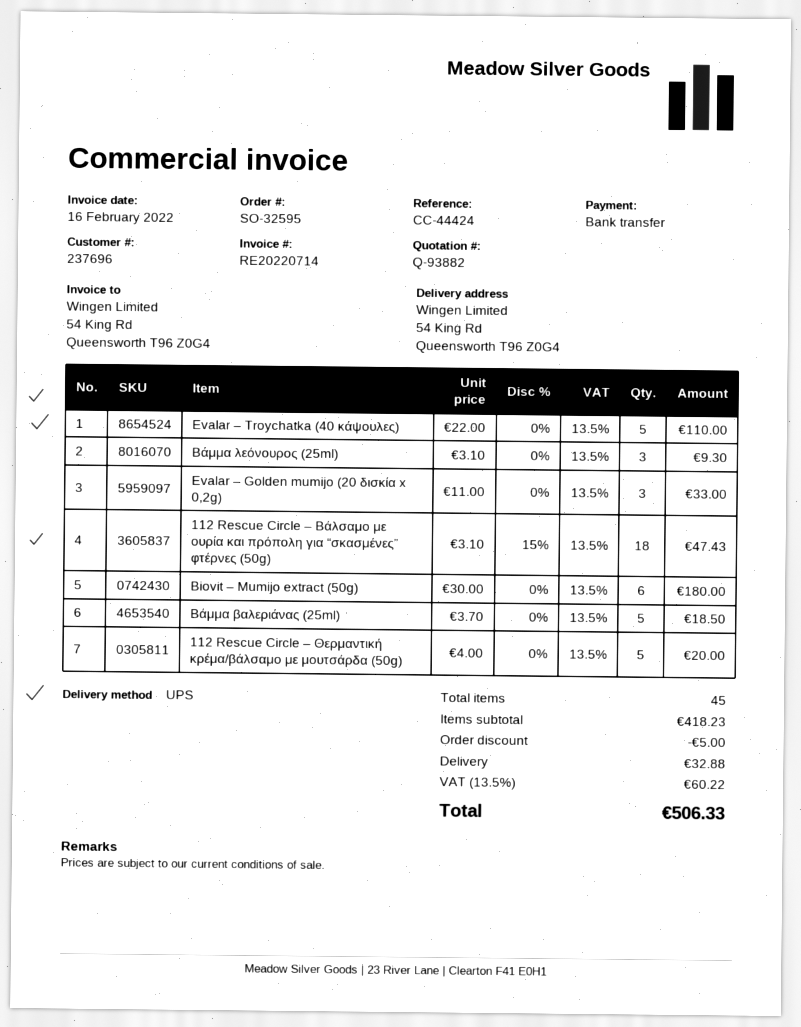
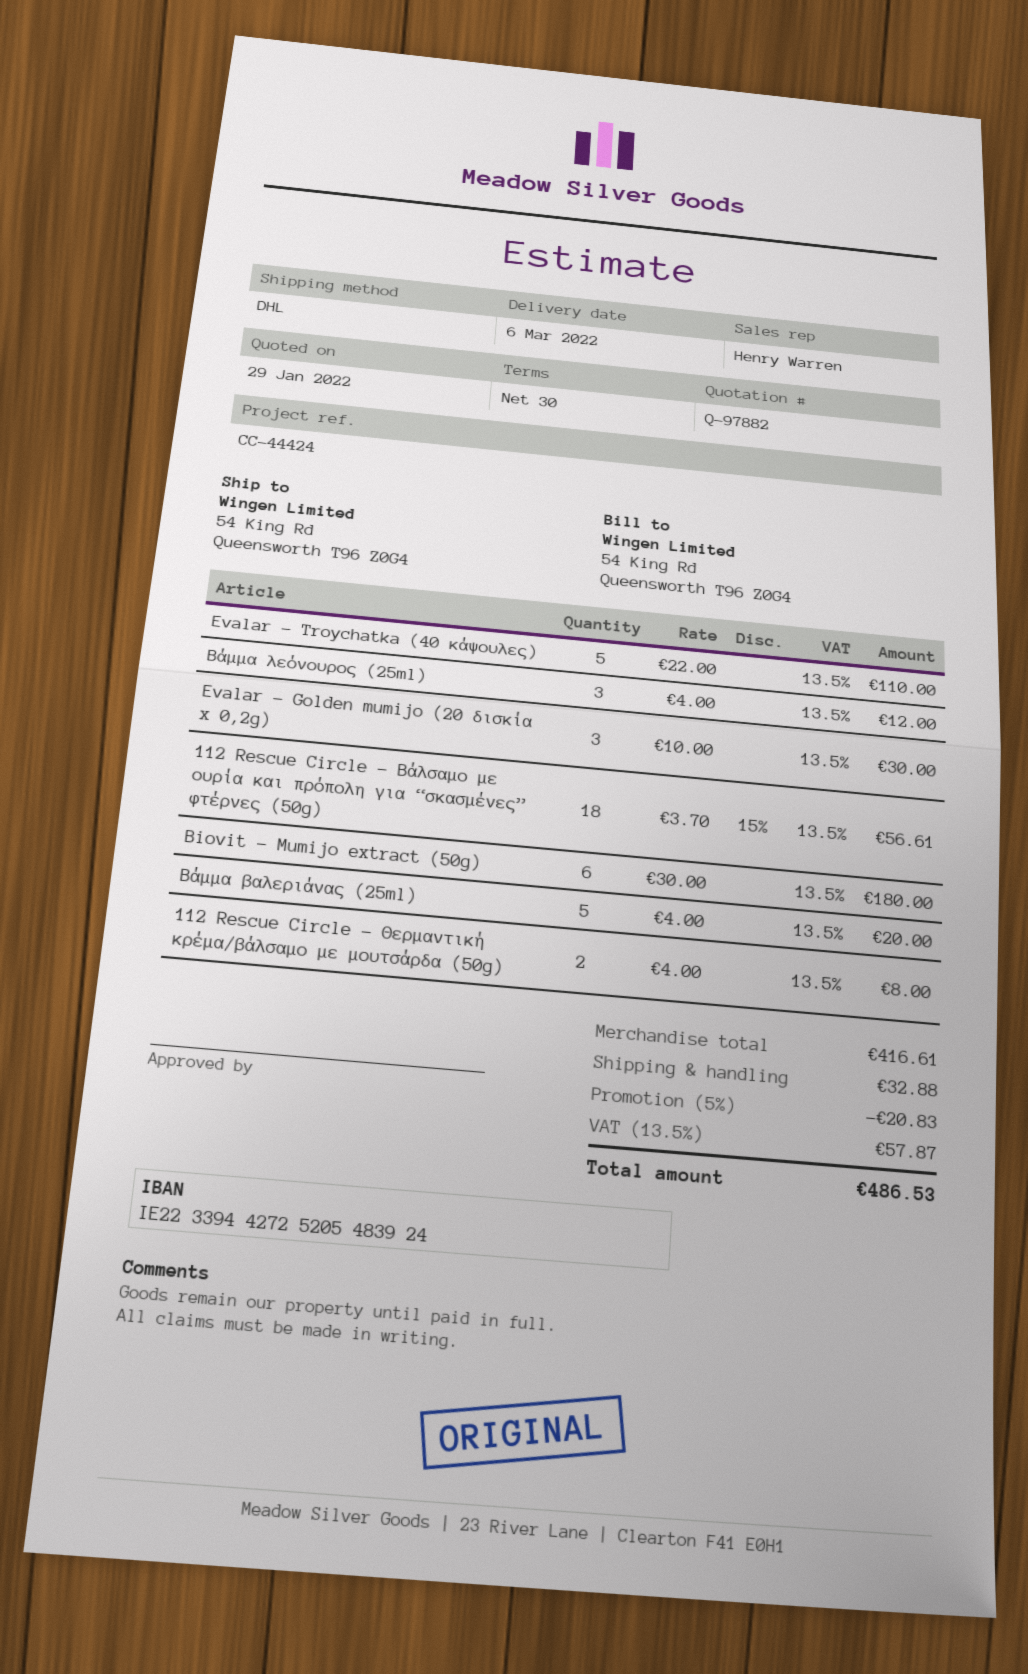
quote number: Q-93882 -> Q-97882
shipping method: UPS -> DHL
Βάμμα λεόνουρος (25ml): 3 x 3.10 = 9.30 -> 3 x 4.00 = 12.00
Evalar – Golden mumijo (20 δισκία x 0,2g): 3 x 11.00 = 33.00 -> 3 x 10.00 = 30.00
112 Rescue Circle – Βάλσαμο με ουρία και πρόπολη για “σκασμένες” φτέρνες (50g): 18 x 3.10 - 15% = 47.43 -> 18 x 3.70 - 15% = 56.61
Βάμμα βαλεριάνας (25ml): 5 x 3.70 = 18.50 -> 5 x 4.00 = 20.00
112 Rescue Circle – Θερμαντική κρέμα/βάλσαμο με μουτσάρδα (50g): 5 x 4.00 = 20.00 -> 2 x 4.00 = 8.00
subtotal: 418.23 -> 416.61
discount: 5.00 -> 20.83
tax: 13.5% = 60.22 -> 13.5% = 57.87
total: 506.33 -> 486.53

